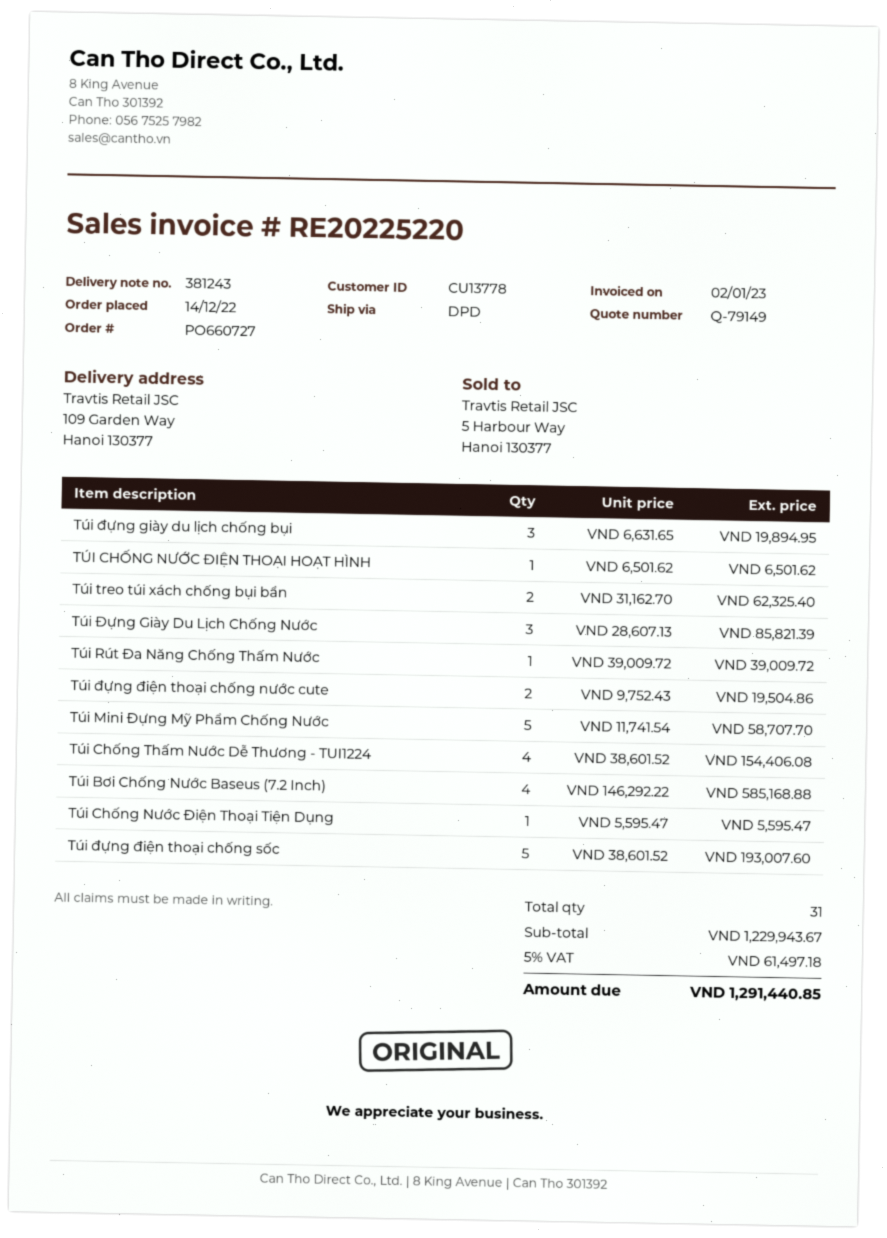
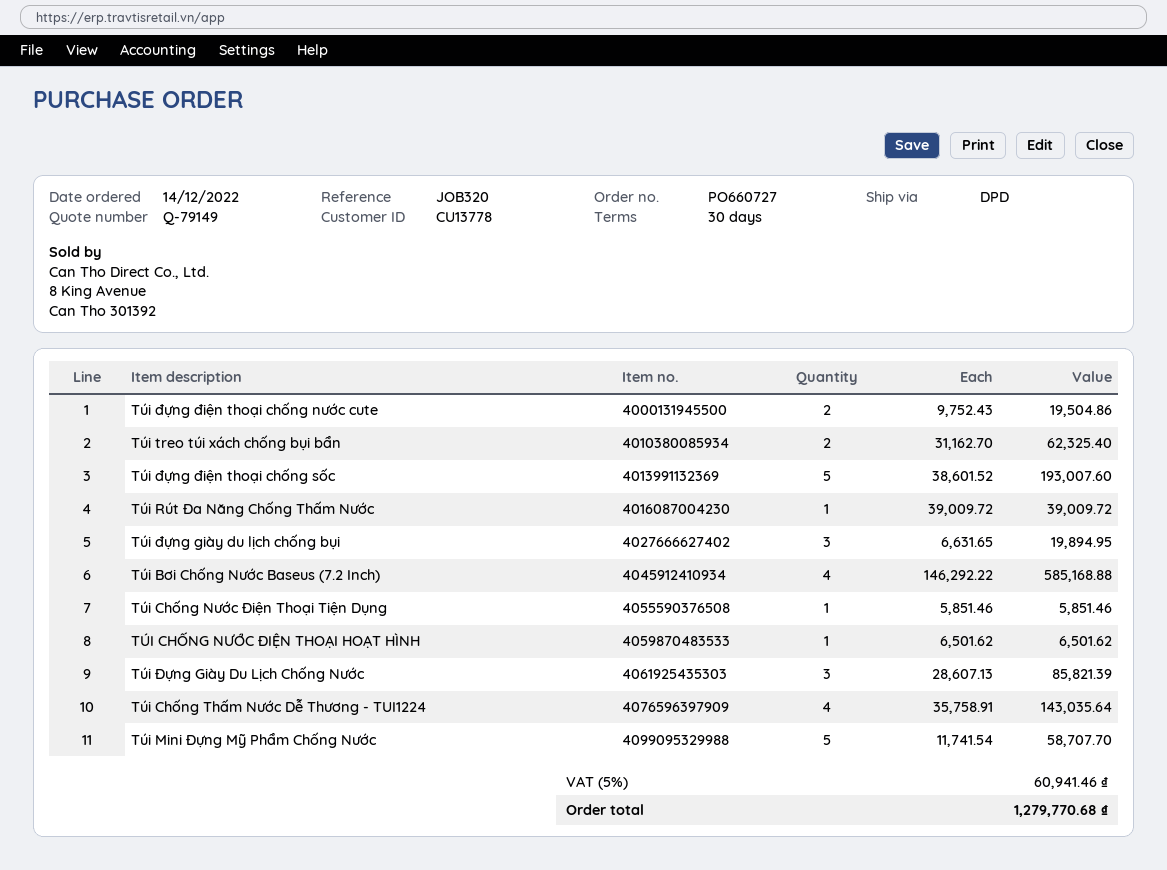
Túi Chống Thấm Nước Dễ Thương - TUI1224: 4 x 38601.52 = 154406.08 -> 4 x 35758.91 = 143035.64
Túi Chống Nước Điện Thoại Tiện Dụng: 1 x 5595.47 = 5595.47 -> 1 x 5851.46 = 5851.46
tax: 5% = 61497.18 -> 5% = 60941.46
total: 1291440.85 -> 1279770.68

